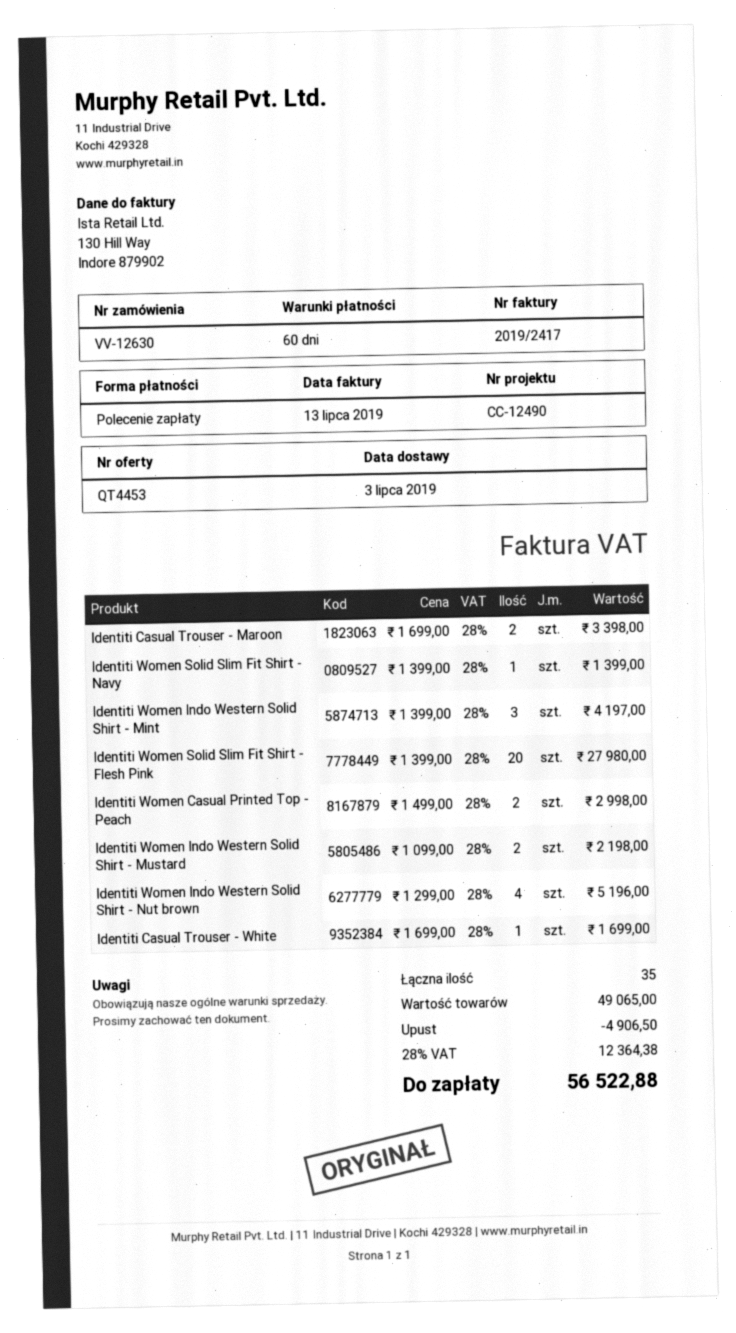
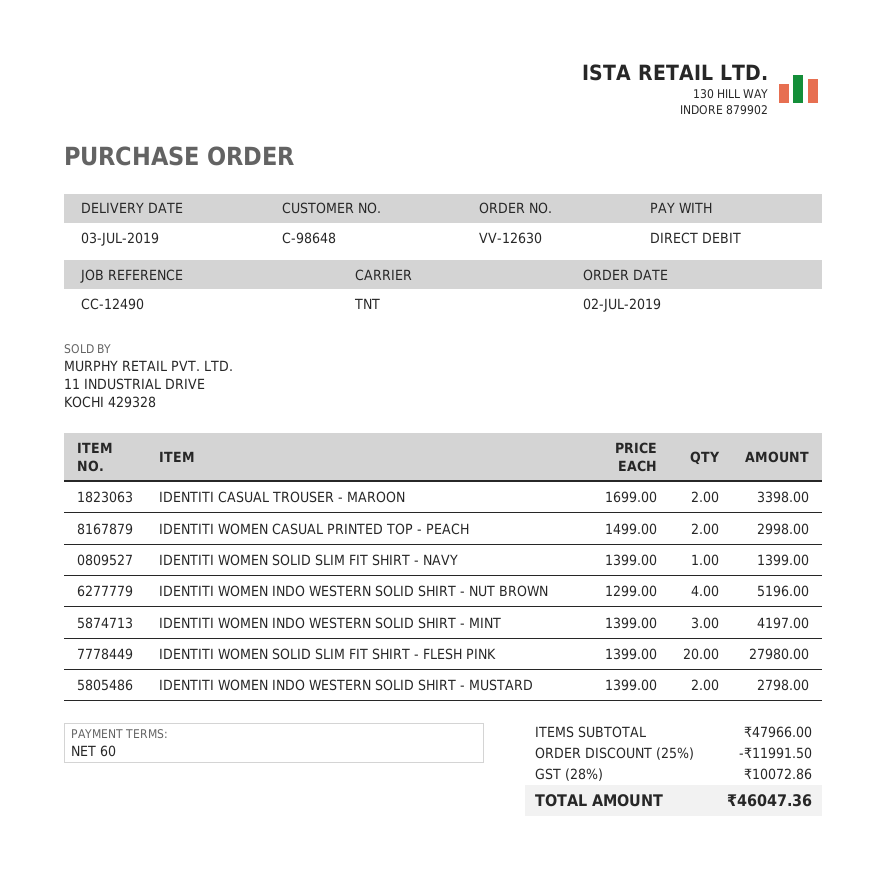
Identiti Women Indo Western Solid Shirt - Mustard: 2 x 1099.00 = 2198.00 -> 2 x 1399.00 = 2798.00
Identiti Casual Trouser - White: 1 x 1699.00 = 1699.00 -> none
subtotal: 49065.00 -> 47966.00
discount: 4906.50 -> 11991.50
tax: 28% = 12364.38 -> 28% = 10072.86
total: 56522.88 -> 46047.36

